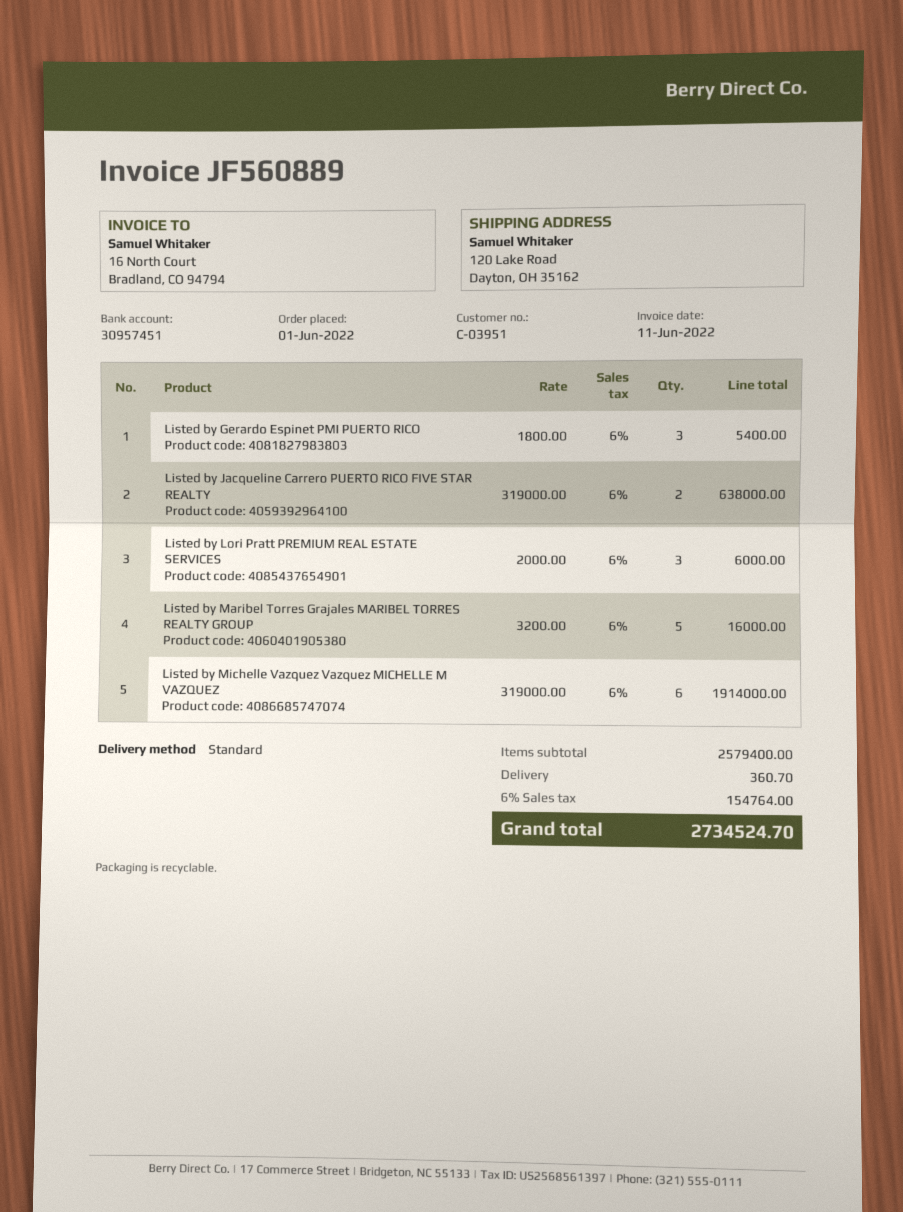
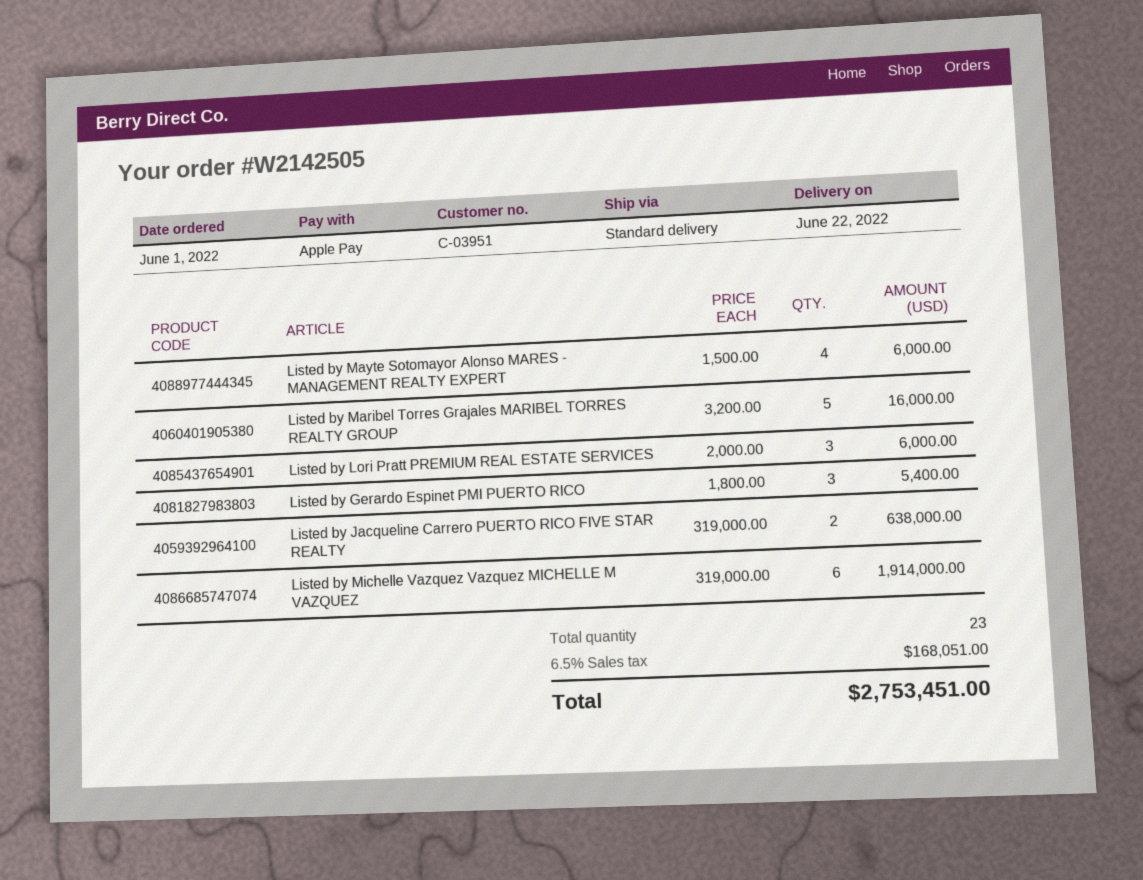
Listed by Mayte Sotomayor Alonso MARES - MANAGEMENT REALTY EXPERT: none -> 4 x 1500.00 = 6000.00
shipping: 360.70 -> none
tax: 6% = 154764.00 -> 6.5% = 168051.00
total: 2734524.70 -> 2753451.00

